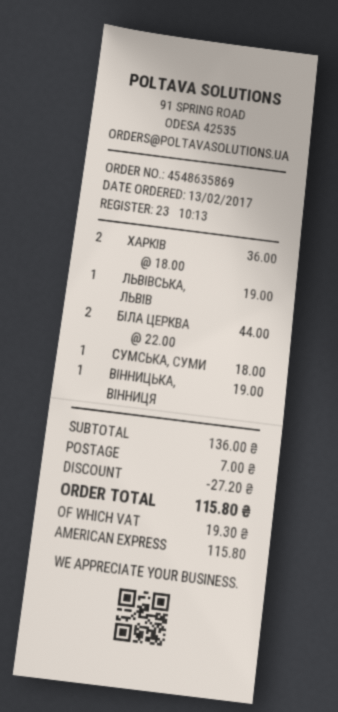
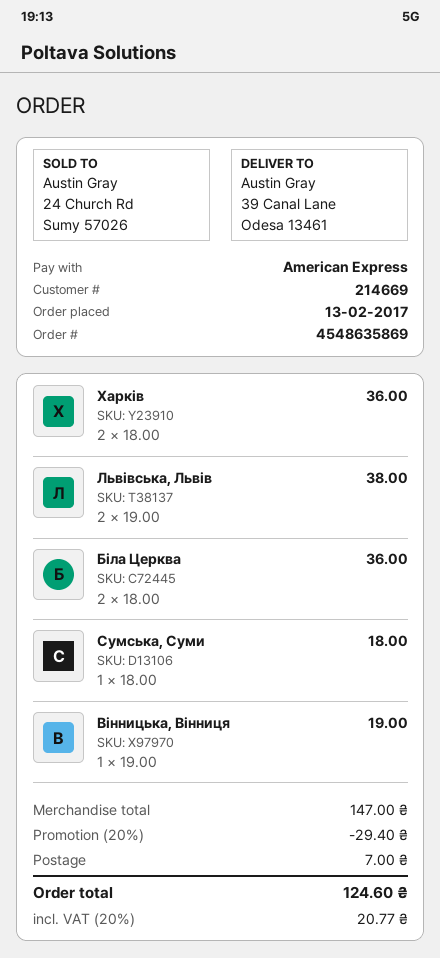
ЛЬВІВСЬКА, ЛЬВІВ: 1 x 19.00 = 19.00 -> 2 x 19.00 = 38.00
БІЛА ЦЕРКВА: 2 x 22.00 = 44.00 -> 2 x 18.00 = 36.00
subtotal: 136.00 -> 147.00
discount: 27.20 -> 29.40
tax: 19.30 -> 20.77
total: 115.80 -> 124.60

